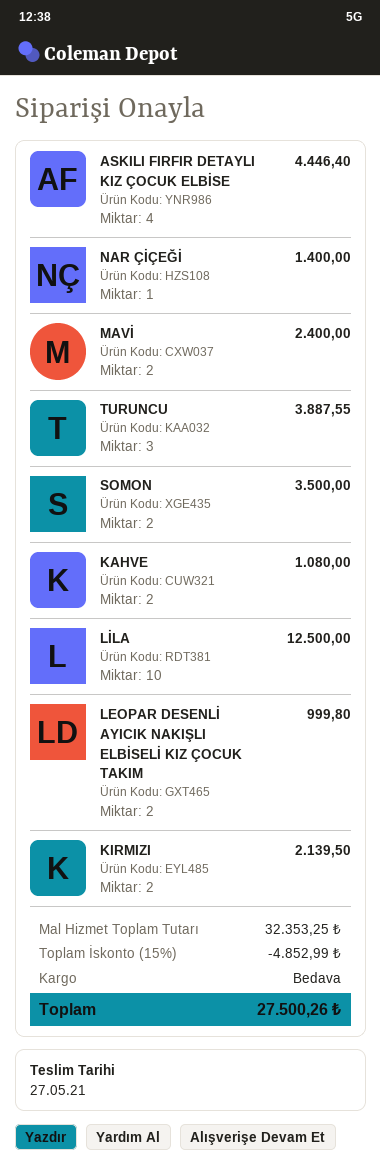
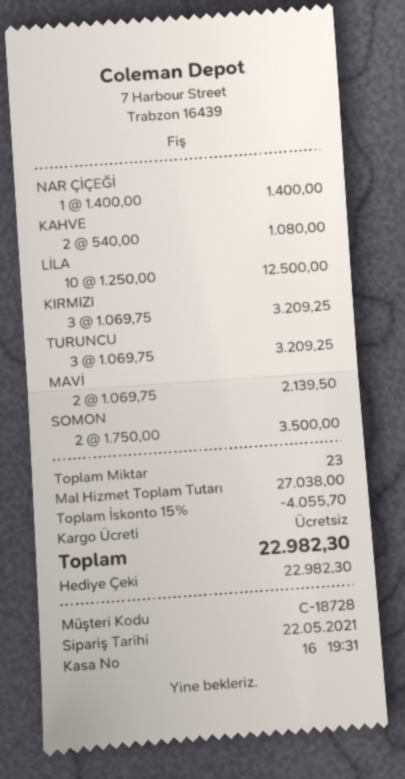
ASKILI FIRFIR DETAYLI KIZ ÇOCUK ELBİSE: 4 for 4446.40 -> none
MAVİ: 2 for 2400.00 -> 2 for 2139.50
TURUNCU: 3 for 3887.55 -> 3 for 3209.25
LEOPAR DESENLİ AYICIK NAKIŞLI ELBİSELİ KIZ ÇOCUK TAKIM: 2 for 999.80 -> none
KIRMIZI: 2 for 2139.50 -> 3 for 3209.25
subtotal: 32353.25 -> 27038.00
discount: 15% = 4852.99 -> 15% = 4055.70
total: 27500.26 -> 22982.30

